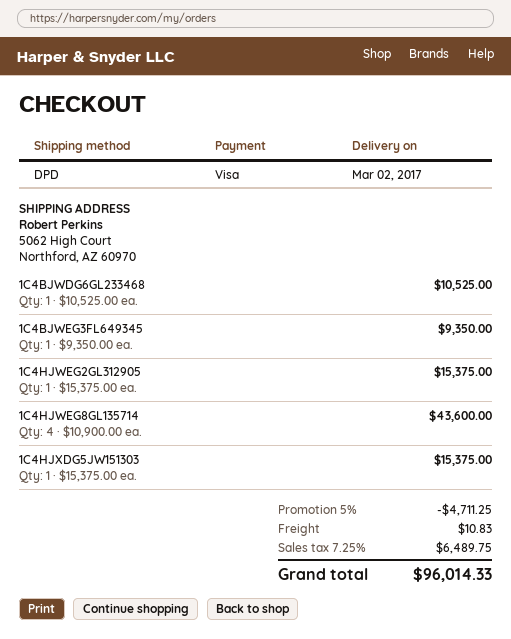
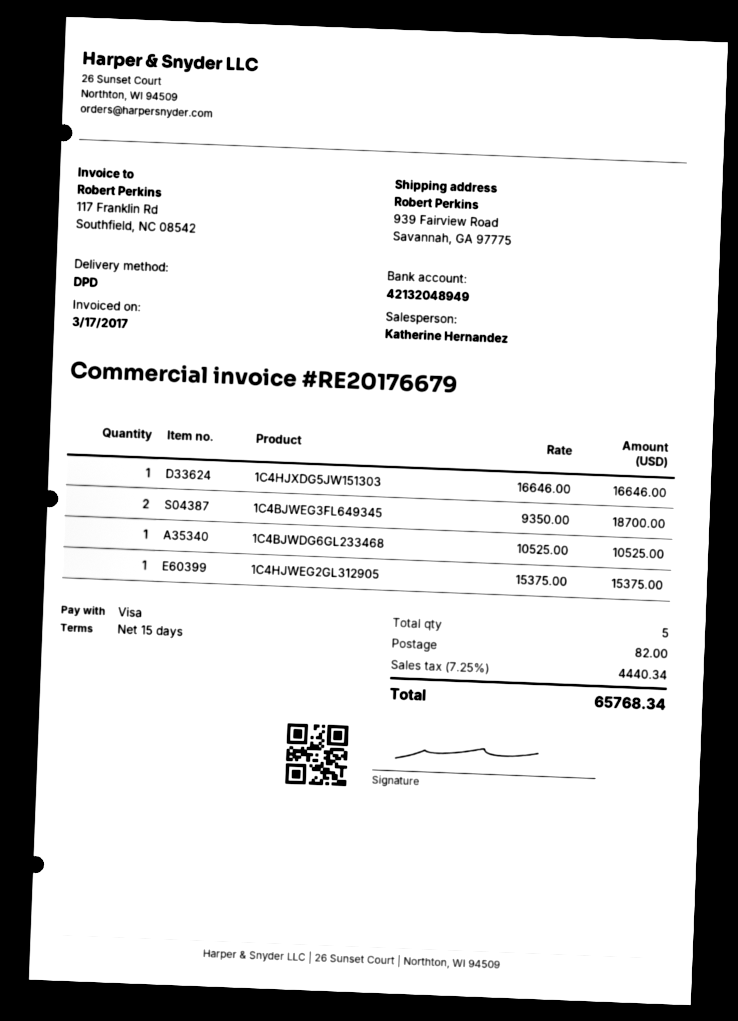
ship to: 5062 High Court, Northford, AZ 60970 -> 939 Fairview Road, Savannah, GA 97775
1C4BJWEG3FL649345: 1 x 9350.00 = 9350.00 -> 2 x 9350.00 = 18700.00
1C4HJWEG8GL135714: 4 x 10900.00 = 43600.00 -> none
1C4HJXDG5JW151303: 1 x 15375.00 = 15375.00 -> 1 x 16646.00 = 16646.00
discount: 5% = 4711.25 -> none
shipping: 10.83 -> 82.00
tax: 7.25% = 6489.75 -> 7.25% = 4440.34
total: 96014.33 -> 65768.34

